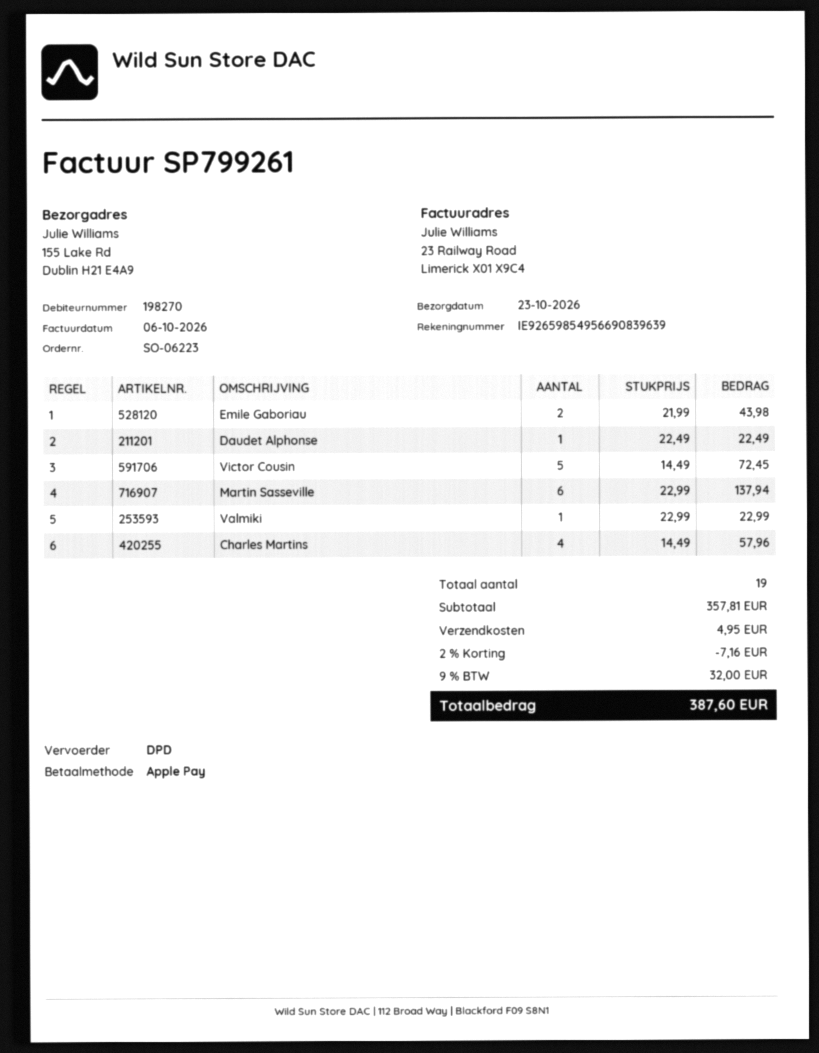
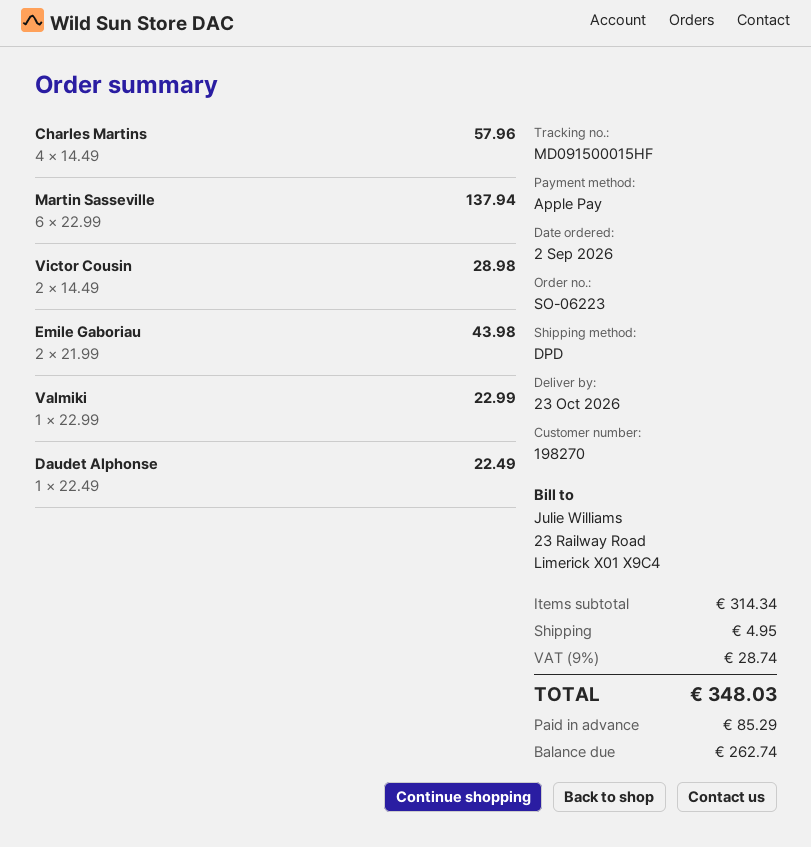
Victor Cousin: 5 x 14.49 = 72.45 -> 2 x 14.49 = 28.98
subtotal: 357.81 -> 314.34
discount: 2% = 7.16 -> none
tax: 9% = 32.00 -> 9% = 28.74
total: 387.60 -> 348.03

